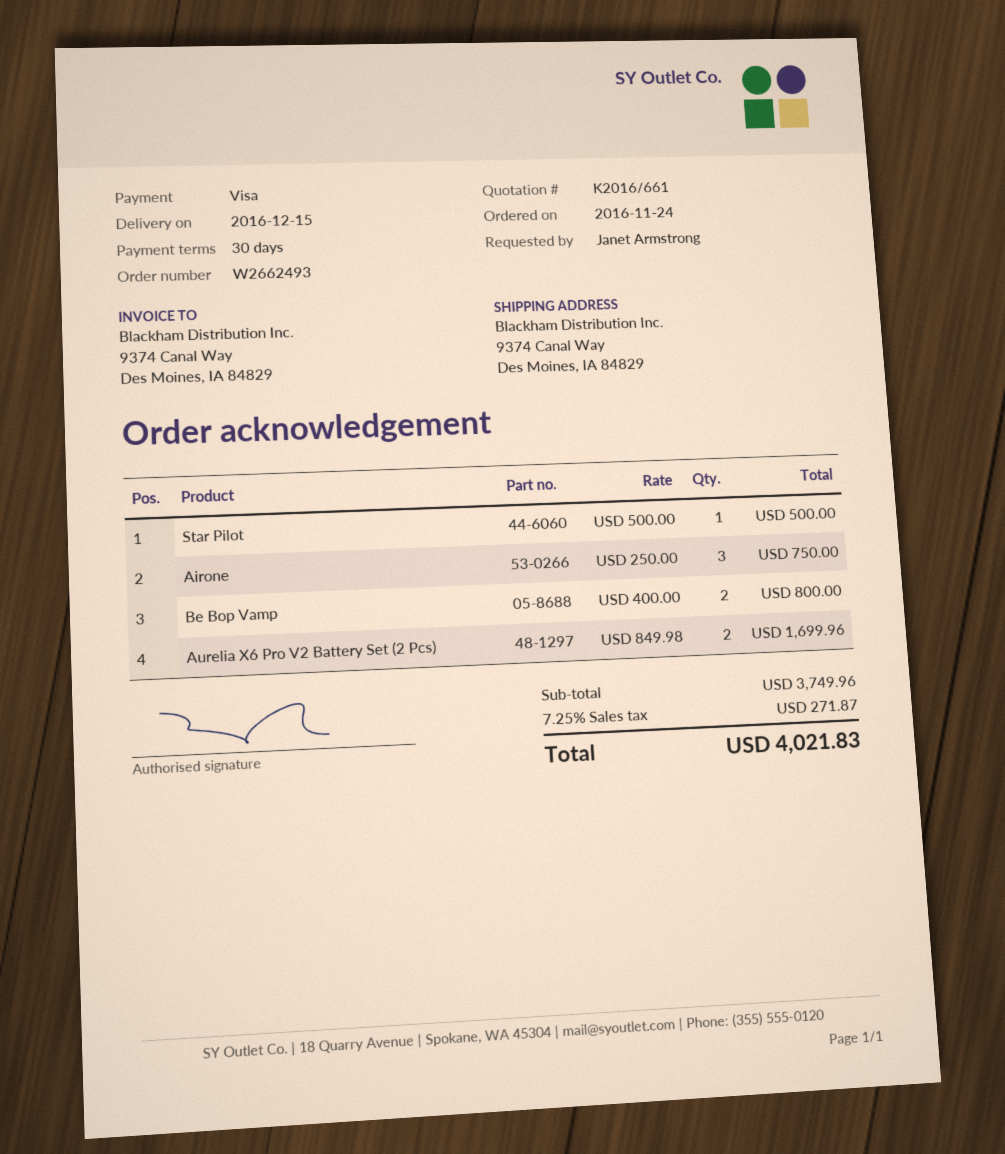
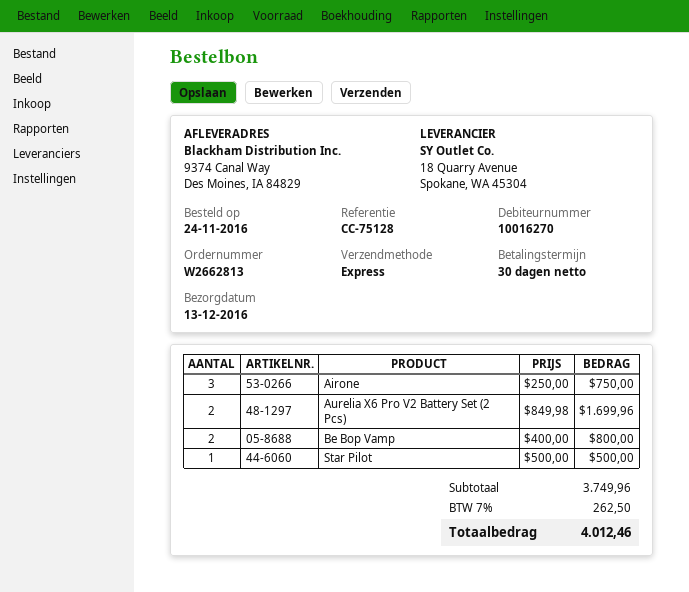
order number: W2662493 -> W2662813
delivery date: 2016-12-15 -> 2016-12-13
tax: 7.25% = 271.87 -> 7% = 262.50
total: 4021.83 -> 4012.46

